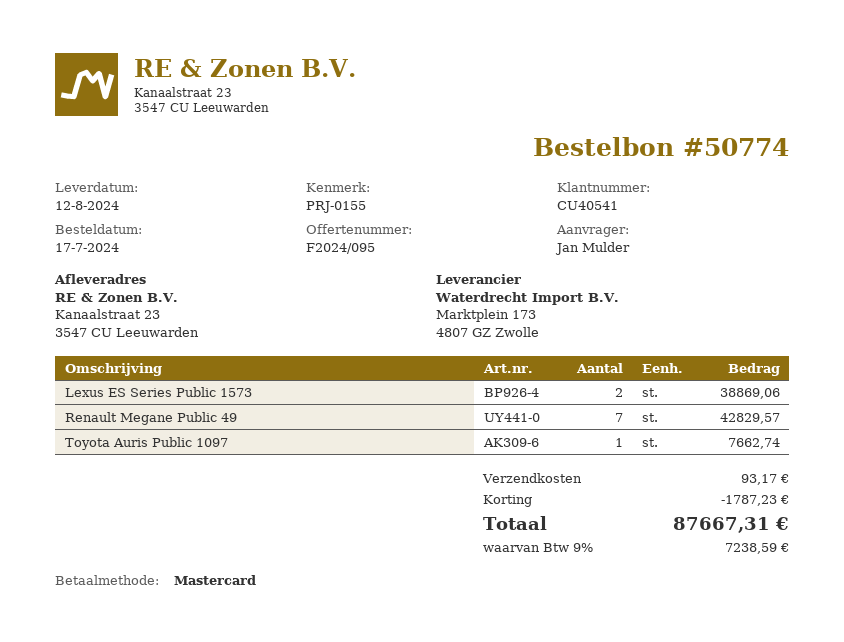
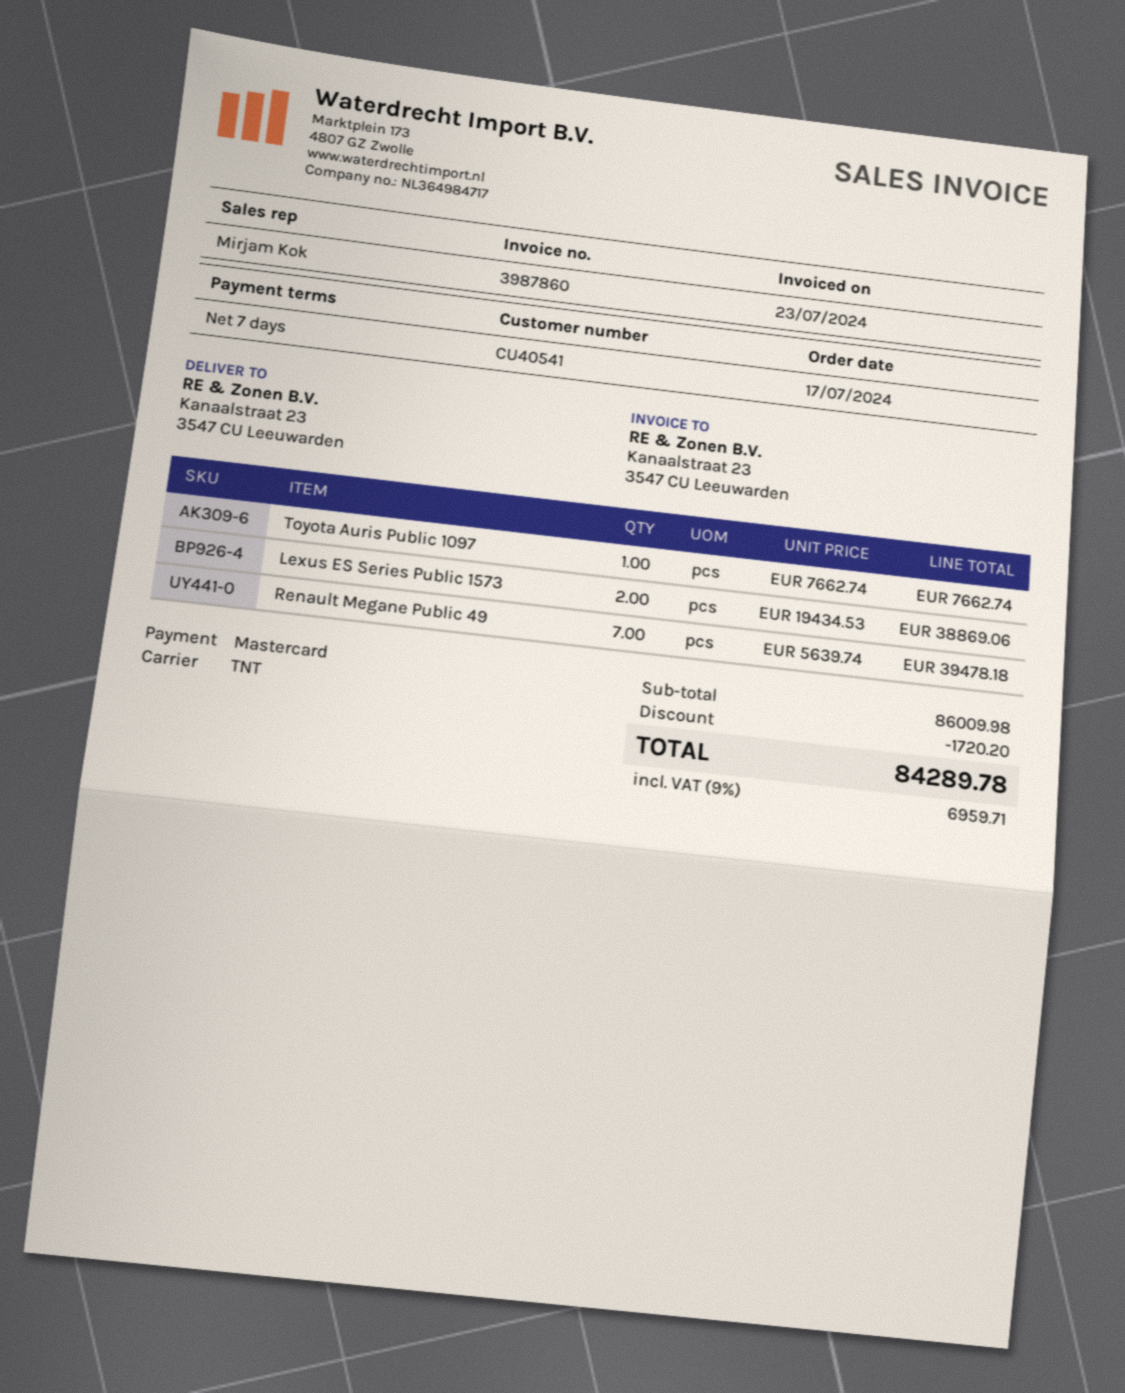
Renault Megane Public 49: 7 for 42829.57 -> 7 for 39478.18
discount: 1787.23 -> 1720.20
shipping: 93.17 -> none
tax: 9% = 7238.59 -> 9% = 6959.71
total: 87667.31 -> 84289.78

